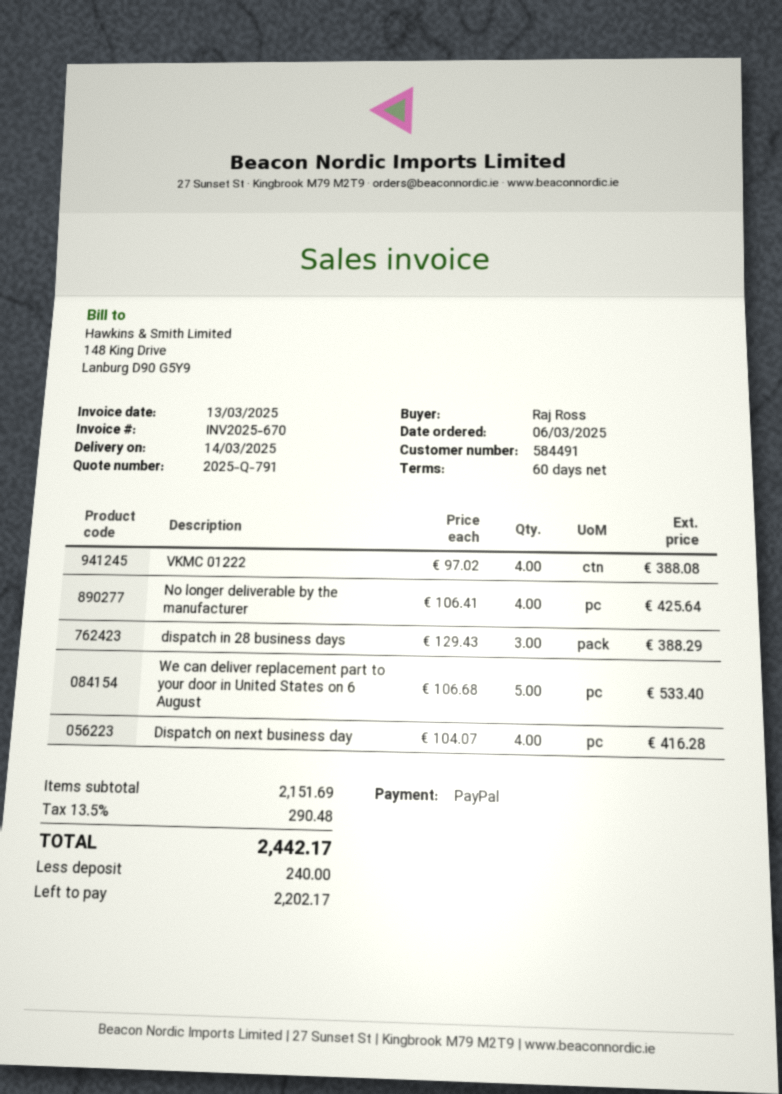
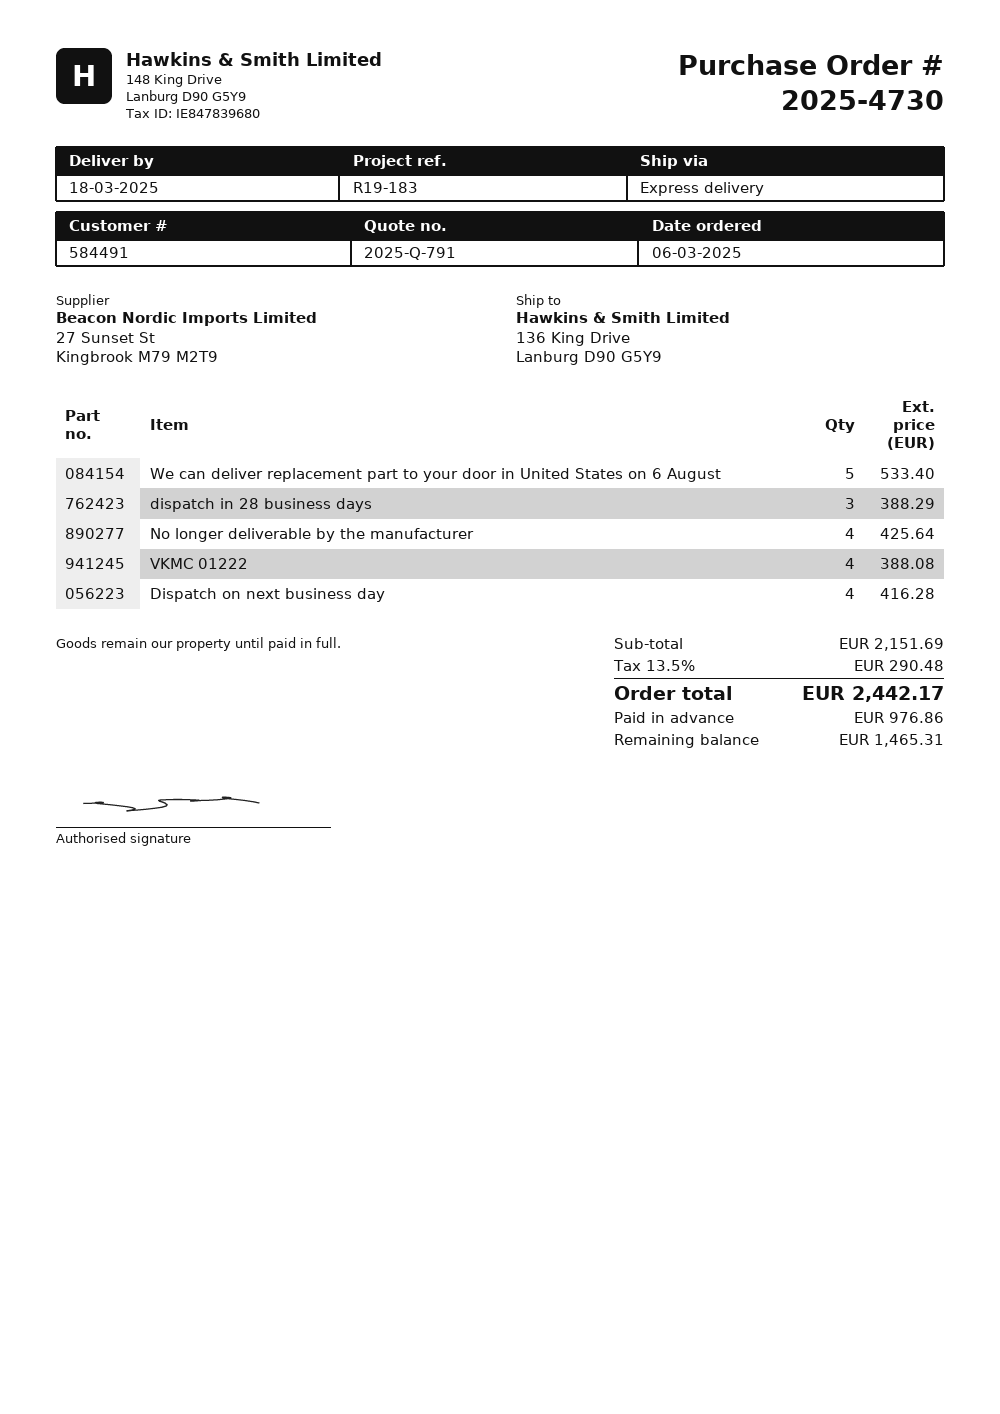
delivery date: 2025-03-14 -> 2025-03-18
deposit: 240.00 -> 976.86
balance: 2202.17 -> 1465.31

